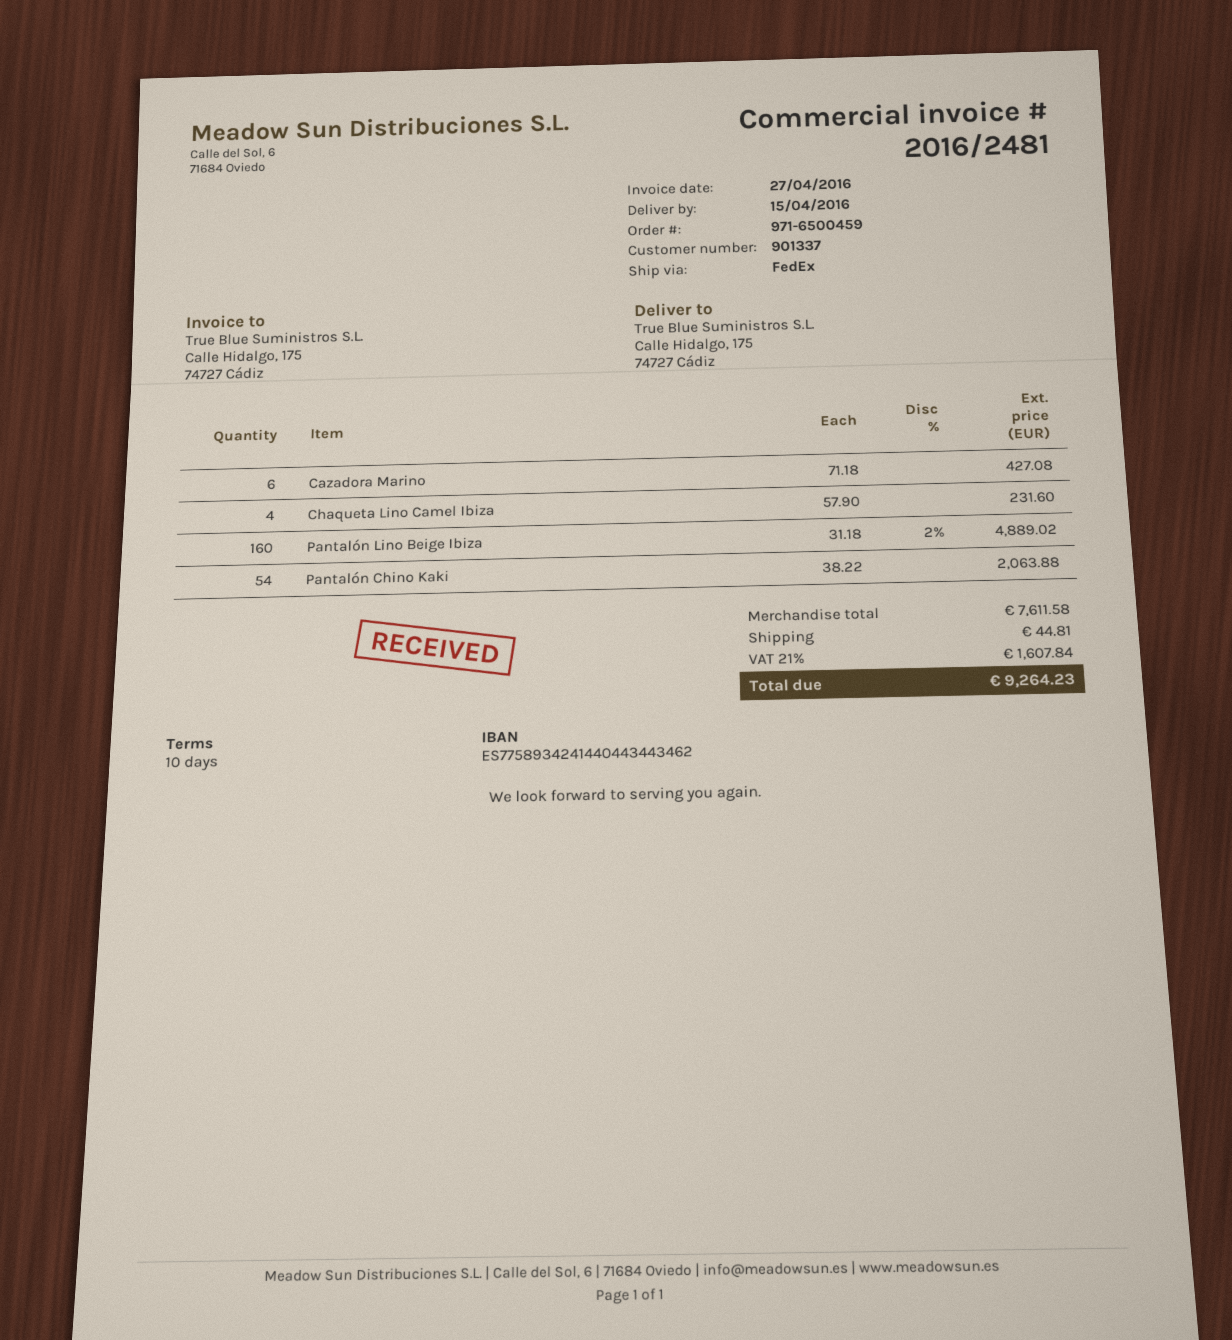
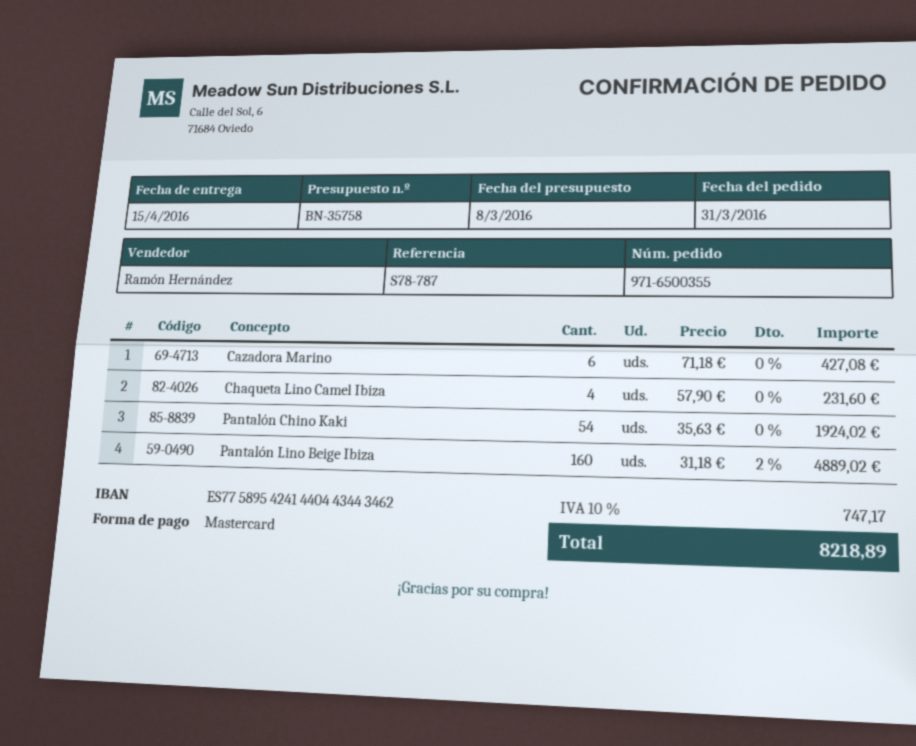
order number: 971-6500459 -> 971-6500355
bank account: ES7758934241440443443462 -> ES7758954241440443443462
Pantalón Chino Kaki: 54 x 38.22 = 2063.88 -> 54 x 35.63 = 1924.02
shipping: 44.81 -> none
tax: 21% = 1607.84 -> 10% = 747.17
total: 9264.23 -> 8218.89

